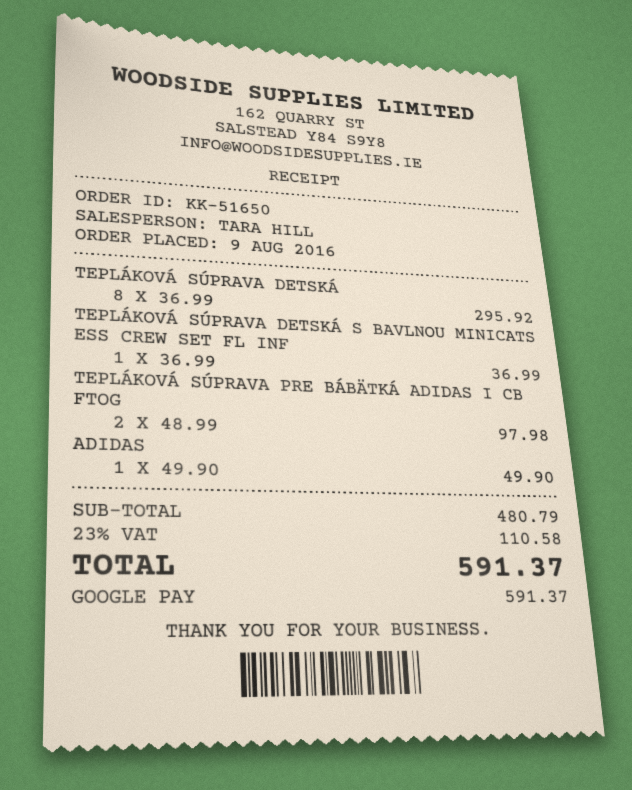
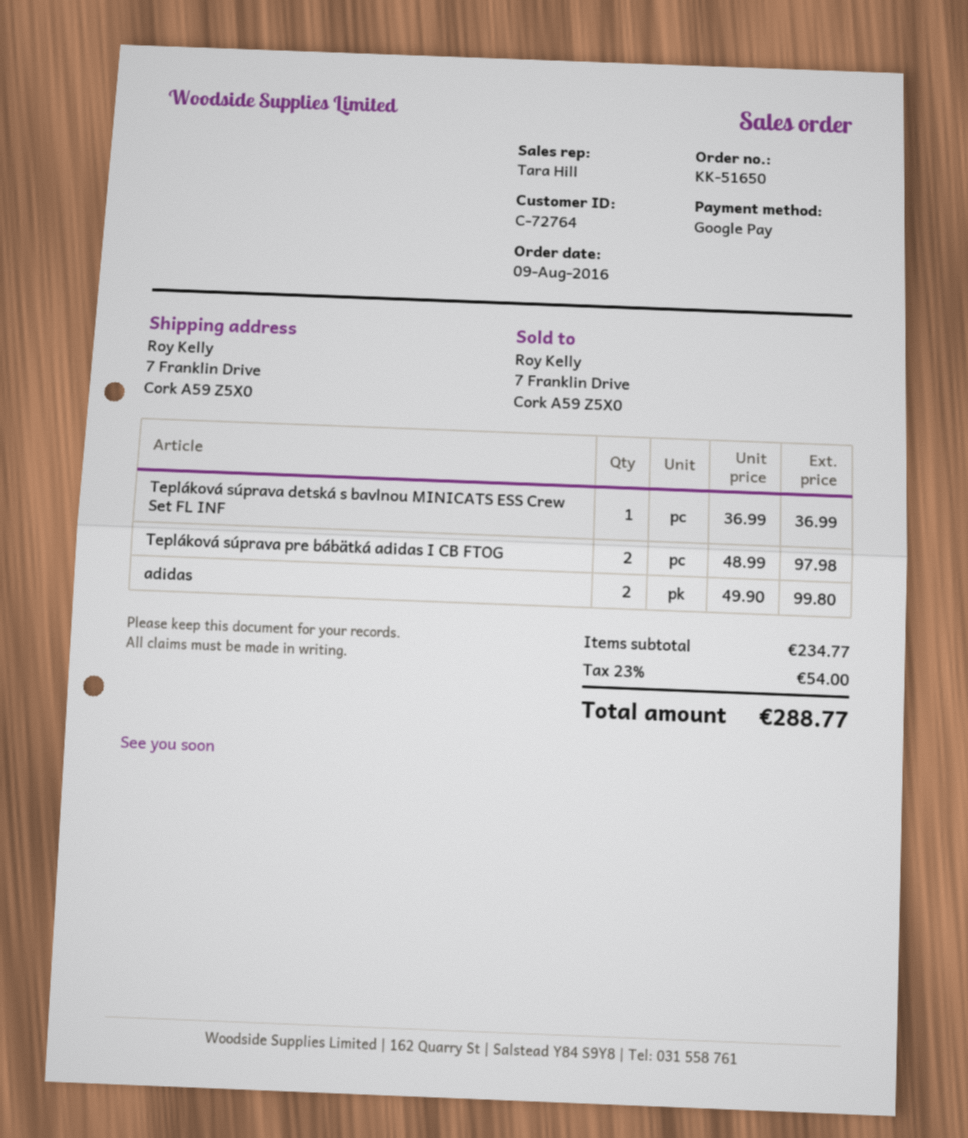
TEPLÁKOVÁ SÚPRAVA DETSKÁ: 8 x 36.99 = 295.92 -> none
ADIDAS: 1 x 49.90 = 49.90 -> 2 x 49.90 = 99.80
subtotal: 480.79 -> 234.77
tax: 23% = 110.58 -> 23% = 54.00
total: 591.37 -> 288.77

